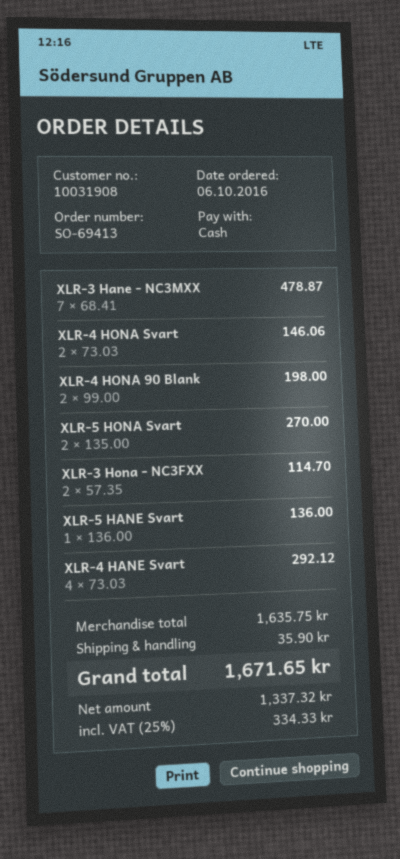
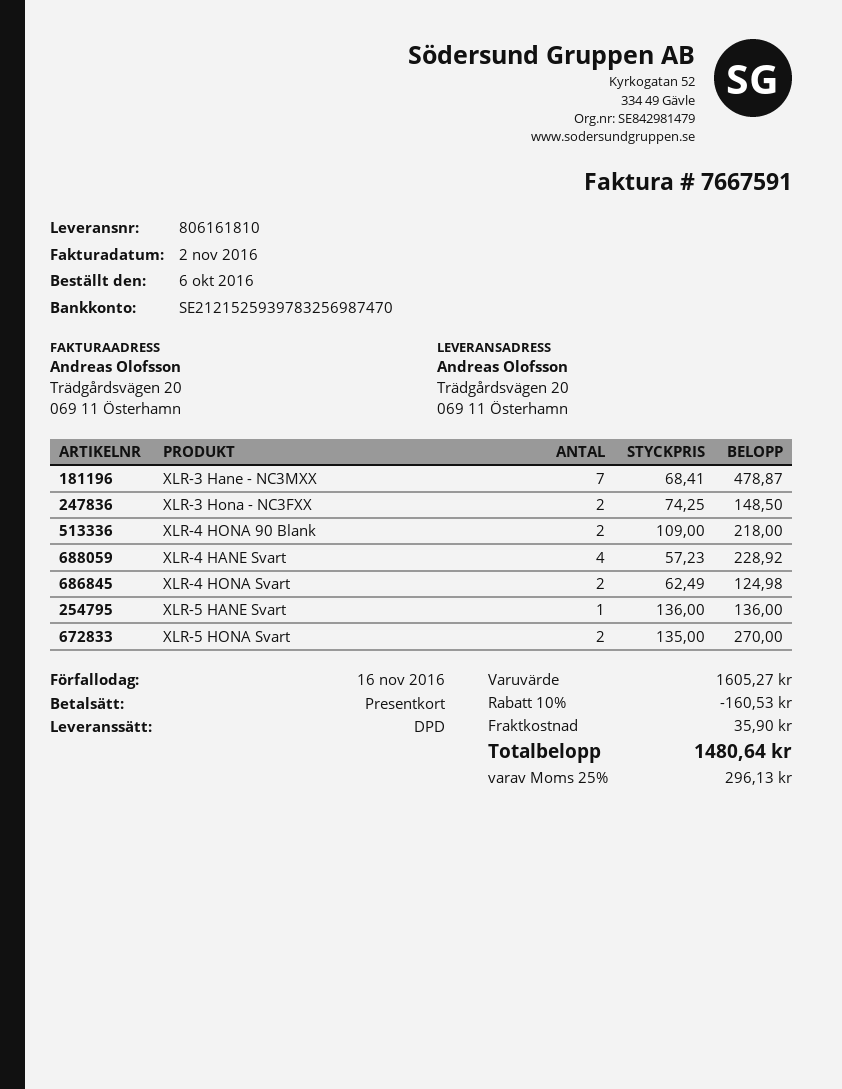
payment method: cash -> gift card
XLR-4 HONA Svart: 2 x 73.03 = 146.06 -> 2 x 62.49 = 124.98
XLR-4 HONA 90 Blank: 2 x 99.00 = 198.00 -> 2 x 109.00 = 218.00
XLR-3 Hona - NC3FXX: 2 x 57.35 = 114.70 -> 2 x 74.25 = 148.50
XLR-4 HANE Svart: 4 x 73.03 = 292.12 -> 4 x 57.23 = 228.92
subtotal: 1635.75 -> 1605.27
discount: none -> 10% = 160.53
tax: 25% = 334.33 -> 25% = 296.13
total: 1671.65 -> 1480.64

